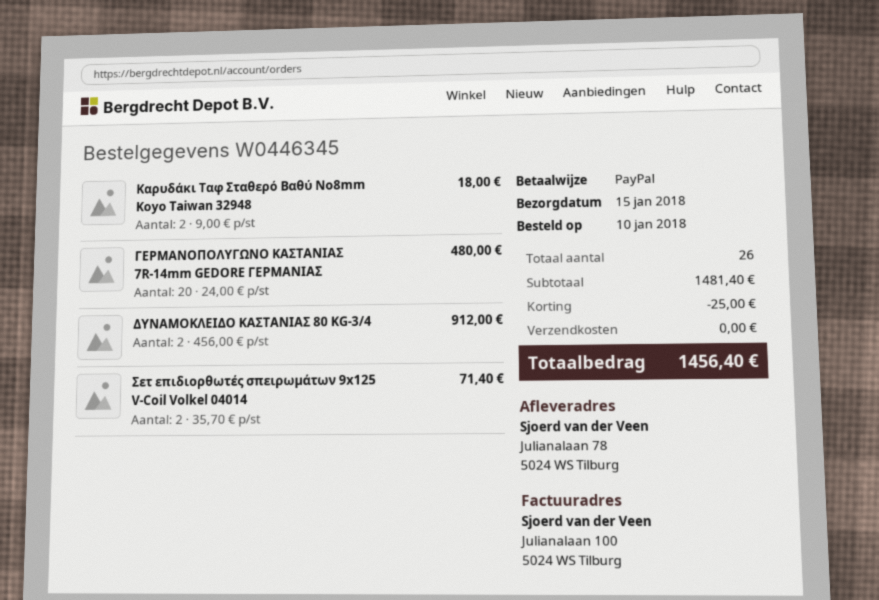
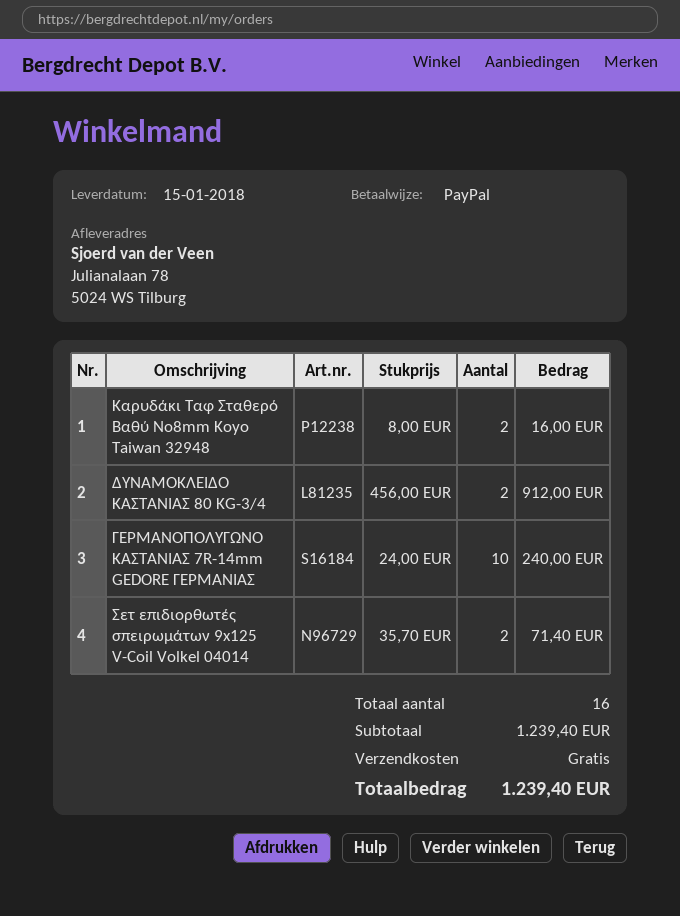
Καρυδάκι Ταφ Σταθερό Βαθύ No8mm Κοyo Taiwan 32948: 2 x 9.00 = 18.00 -> 2 x 8.00 = 16.00
ΓΕΡΜΑΝOΠΟΛΥΓΩΝΟ ΚΑΣΤΑΝΙΑΣ 7R-14mm GEDORE ΓΕΡΜΑΝΙΑΣ: 20 x 24.00 = 480.00 -> 10 x 24.00 = 240.00
total quantity: 26 -> 16
subtotal: 1481.40 -> 1239.40
discount: 25.00 -> none
total: 1456.40 -> 1239.40

